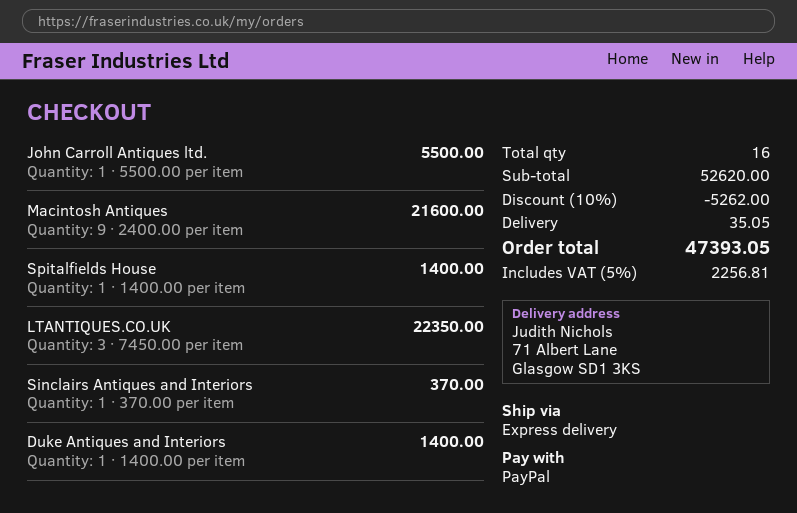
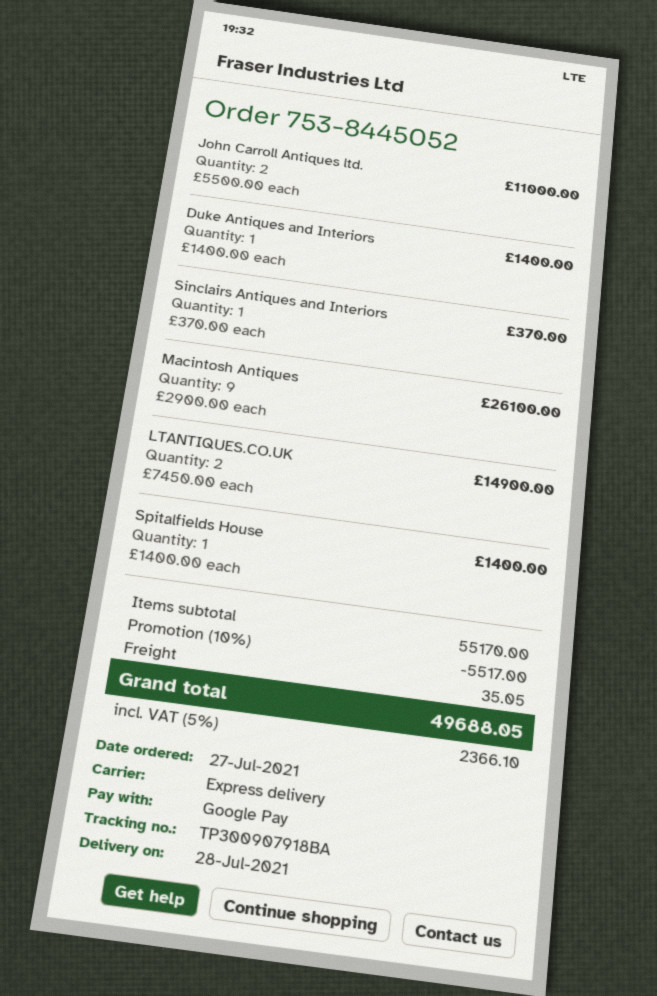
payment method: PayPal -> Google Pay
John Carroll Antiques ltd.: 1 x 5500.00 = 5500.00 -> 2 x 5500.00 = 11000.00
Macintosh Antiques: 9 x 2400.00 = 21600.00 -> 9 x 2900.00 = 26100.00
LTANTIQUES.CO.UK: 3 x 7450.00 = 22350.00 -> 2 x 7450.00 = 14900.00
subtotal: 52620.00 -> 55170.00
discount: 10% = 5262.00 -> 10% = 5517.00
tax: 5% = 2256.81 -> 5% = 2366.10
total: 47393.05 -> 49688.05

